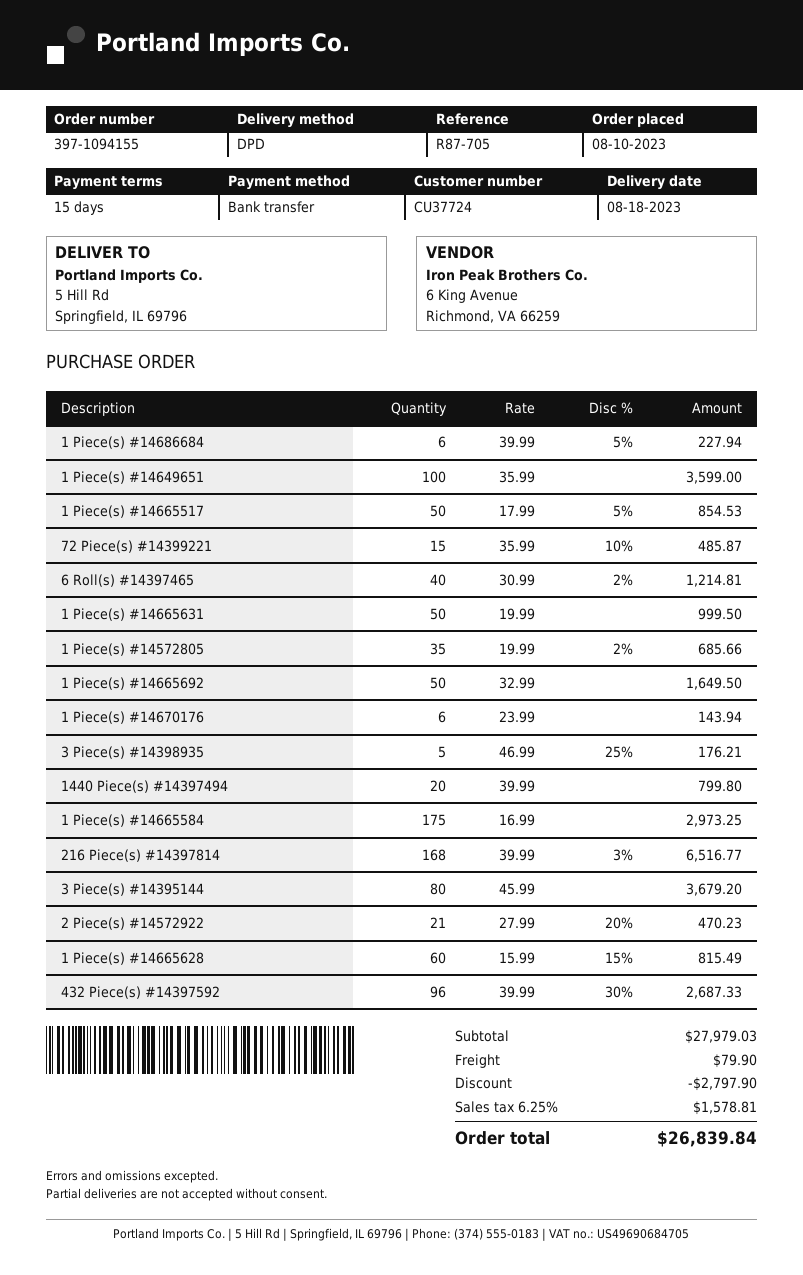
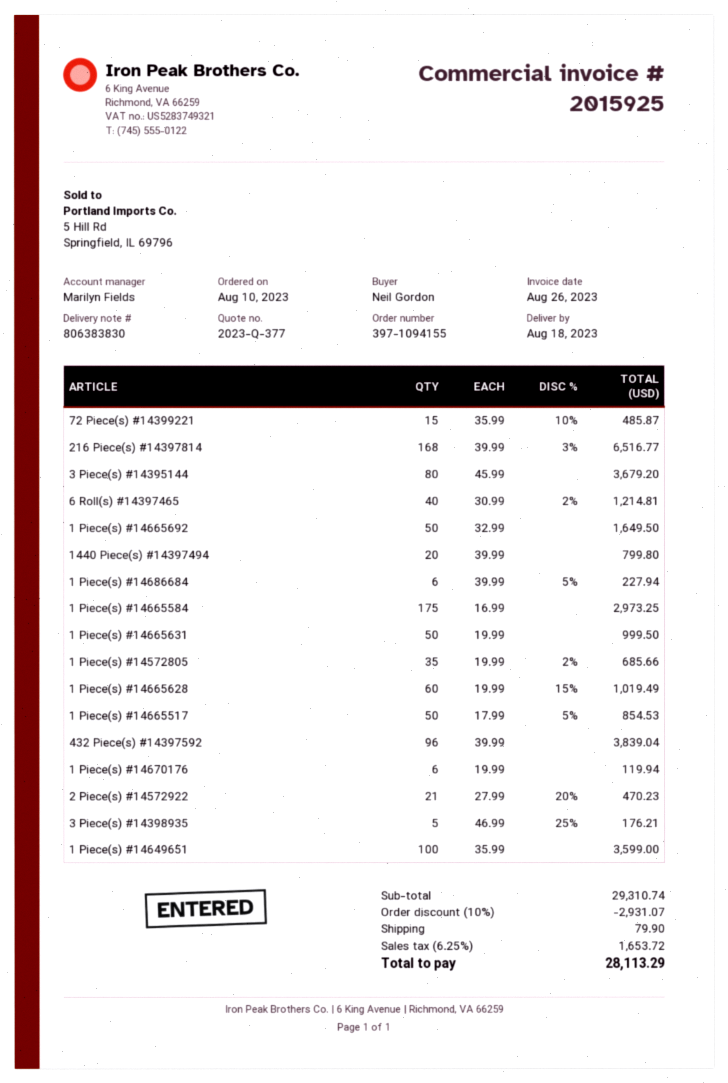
1 Piece(s) #14670176: 6 x 23.99 = 143.94 -> 6 x 19.99 = 119.94
1 Piece(s) #14665628: 60 x 15.99 - 15% = 815.49 -> 60 x 19.99 - 15% = 1019.49
432 Piece(s) #14397592: 96 x 39.99 - 30% = 2687.33 -> 96 x 39.99 = 3839.04
subtotal: 27979.03 -> 29310.74
discount: 2797.90 -> 2931.07
tax: 6.25% = 1578.81 -> 6.25% = 1653.72
total: 26839.84 -> 28113.29

